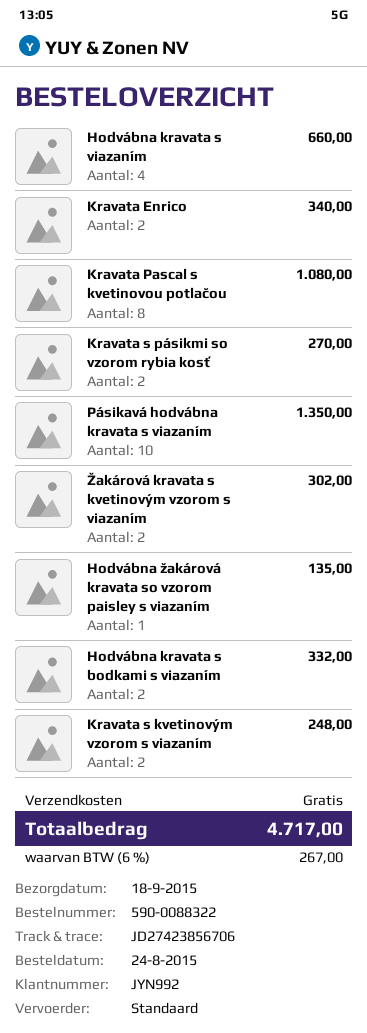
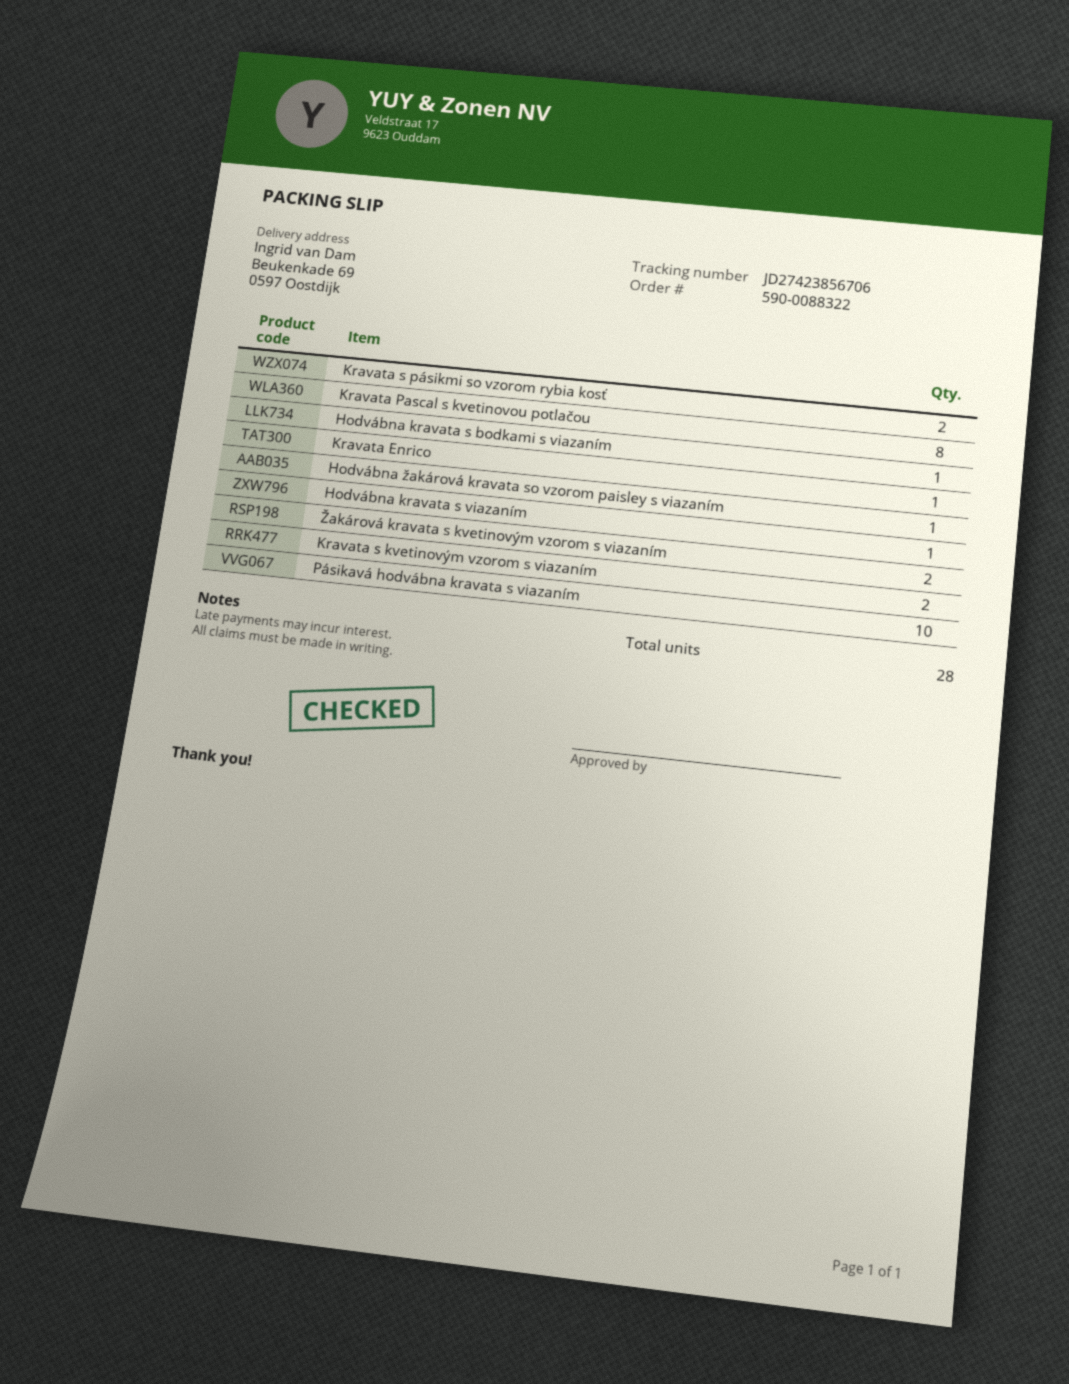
Hodvábna kravata s viazaním: 4 -> 1
Kravata Enrico: 2 -> 1
Hodvábna kravata s bodkami s viazaním: 2 -> 1

